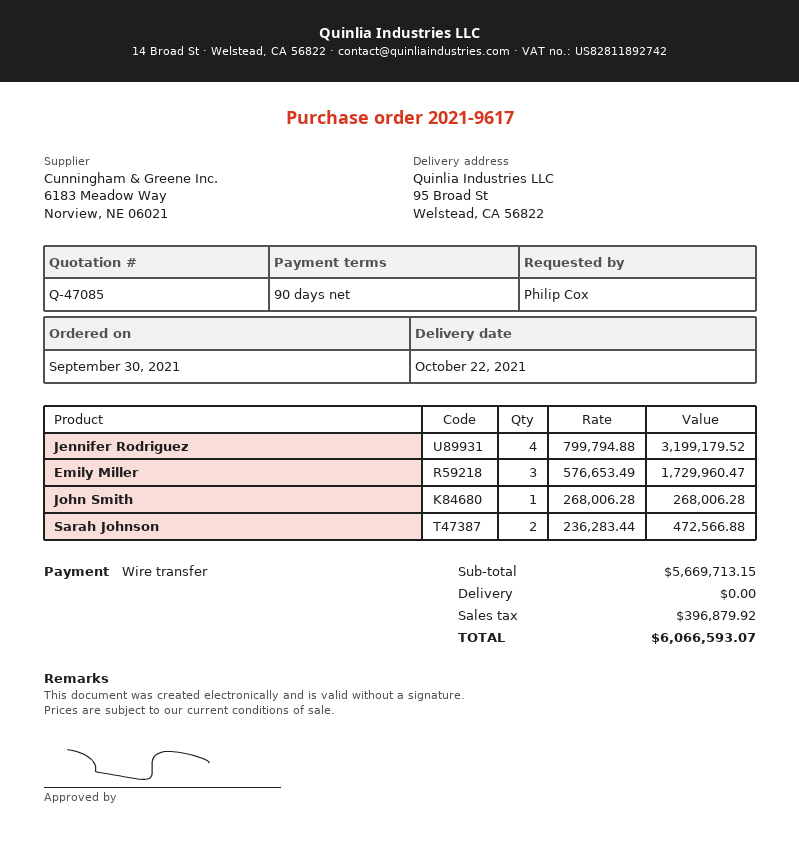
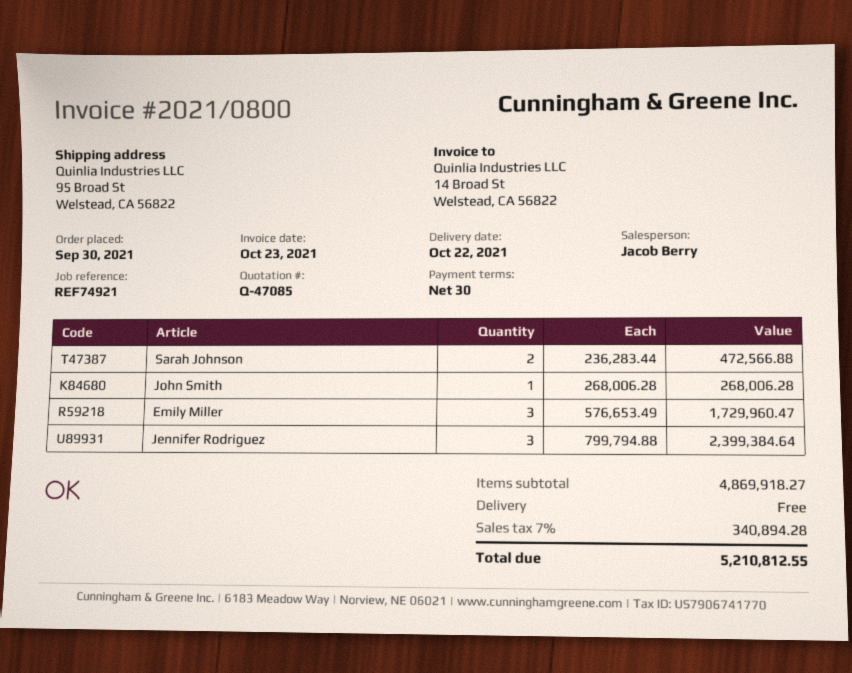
payment terms: 90 days -> 30 days
Jennifer Rodriguez: 4 x 799794.88 = 3199179.52 -> 3 x 799794.88 = 2399384.64
subtotal: 5669713.15 -> 4869918.27
tax: 396879.92 -> 340894.28
total: 6066593.07 -> 5210812.55

